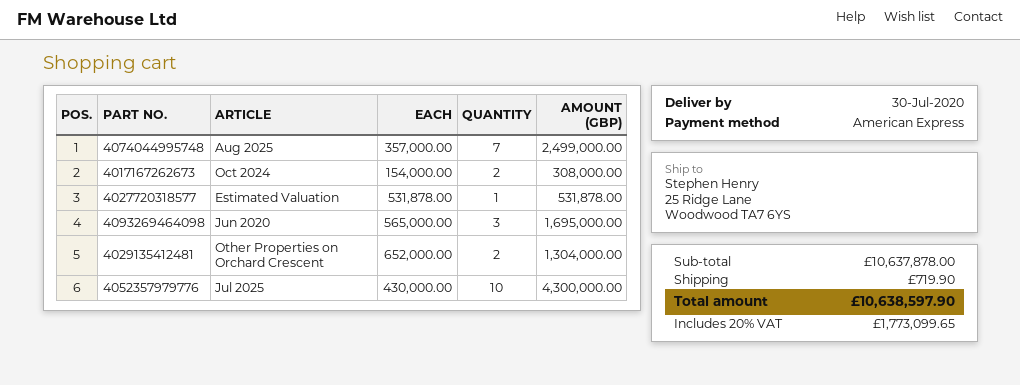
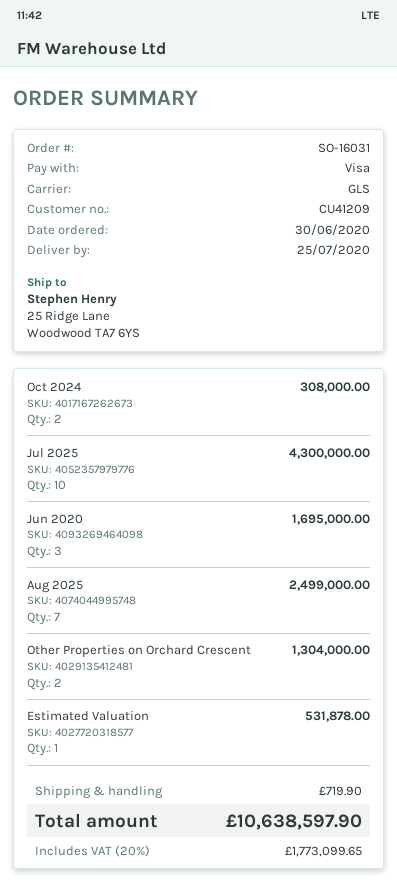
delivery date: 2020-07-30 -> 2020-07-25
payment method: American Express -> Visa

